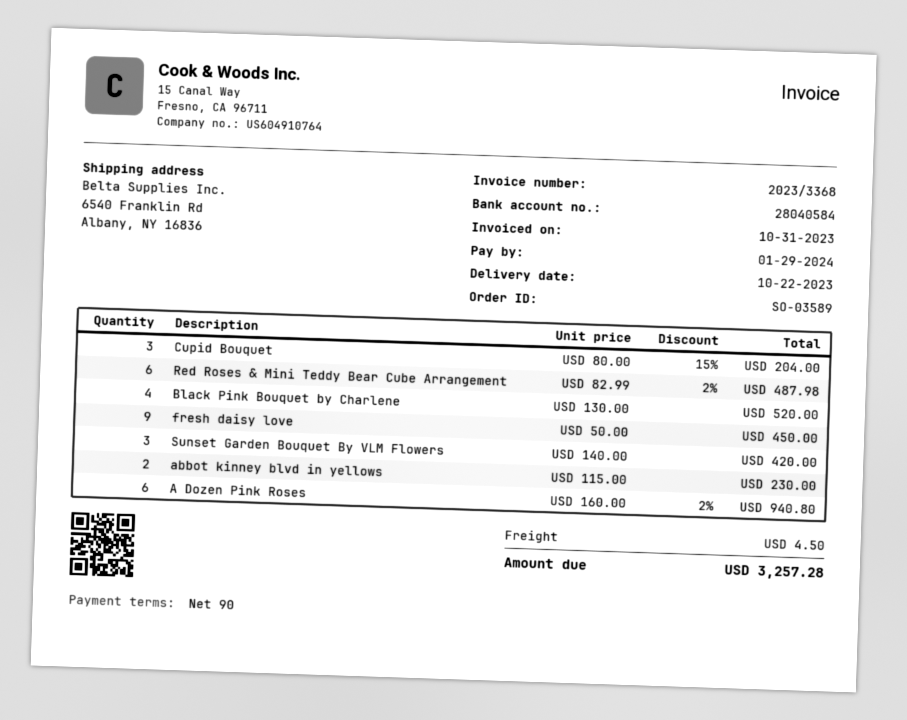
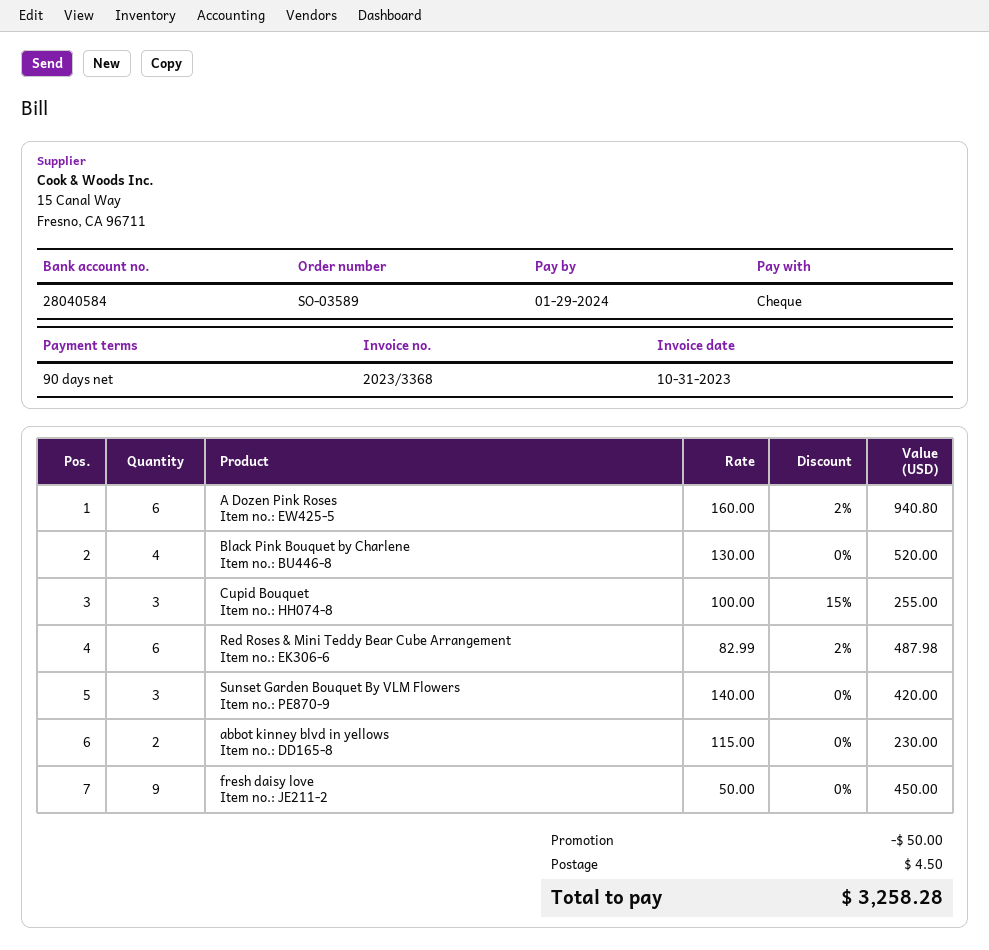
Cupid Bouquet: 3 x 80.00 - 15% = 204.00 -> 3 x 100.00 - 15% = 255.00
discount: none -> 50.00
total: 3257.28 -> 3258.28

